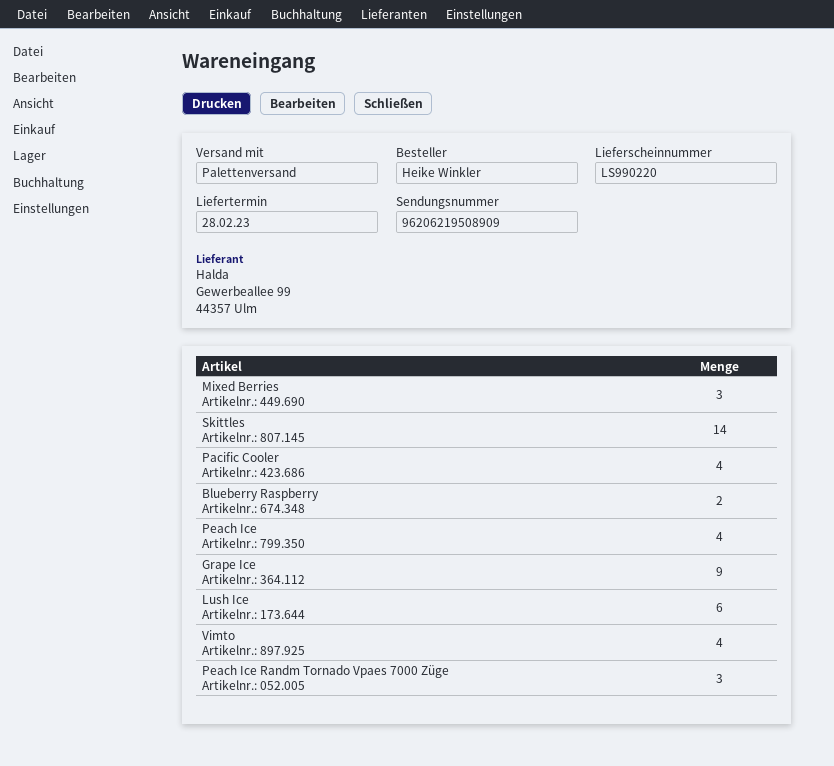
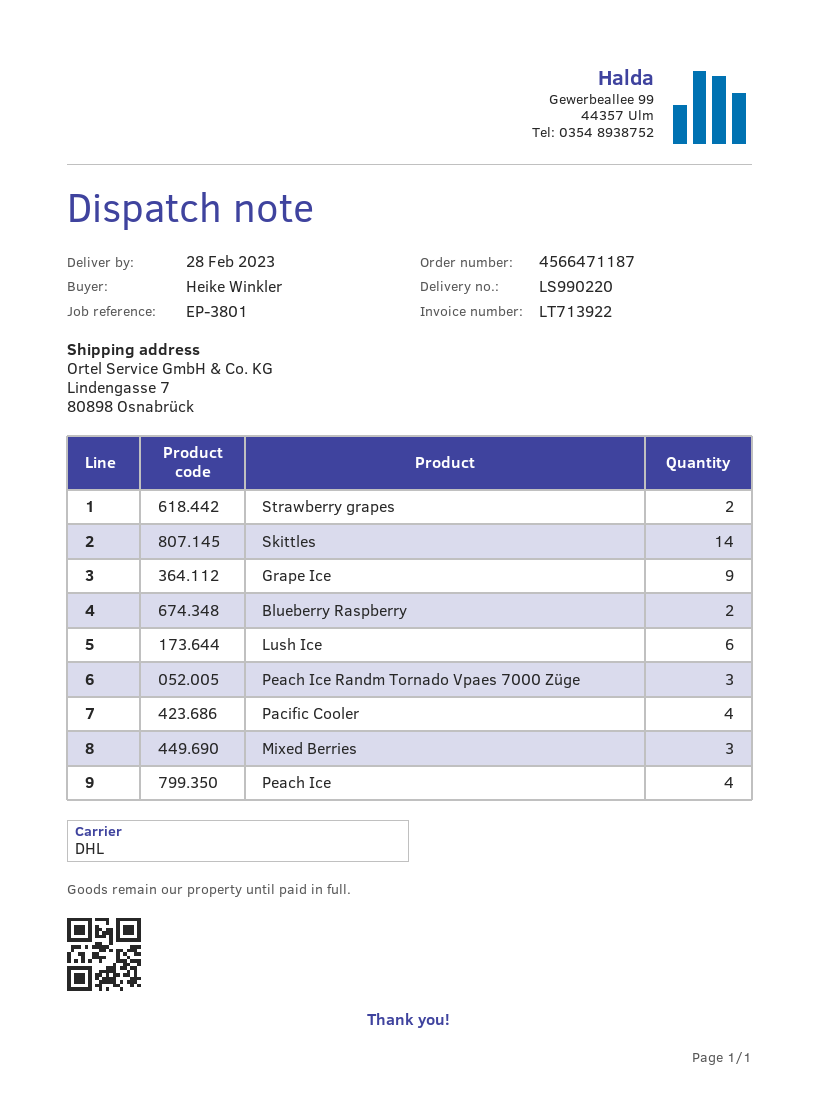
shipping method: pallet freight -> DHL
Vimto: 4 -> none
Strawberry grapes: none -> 2

